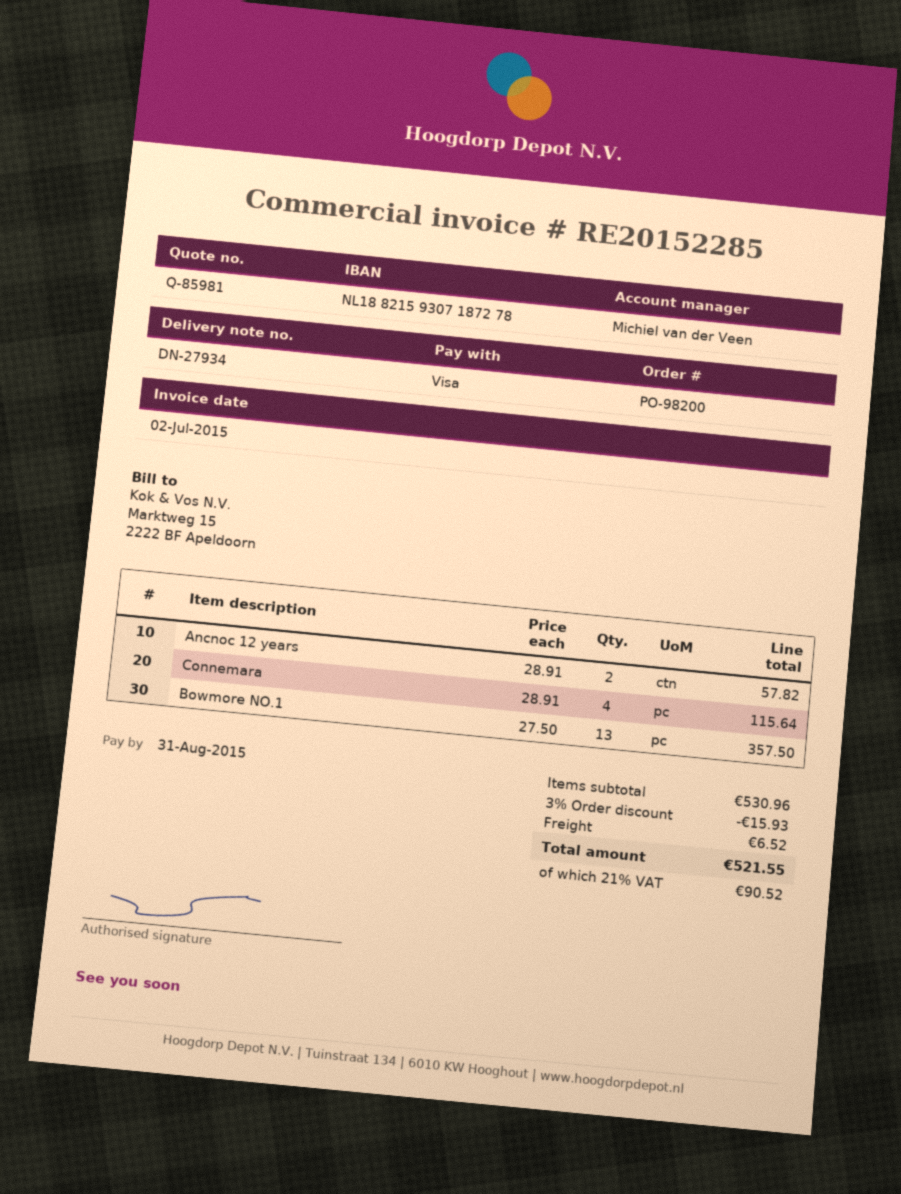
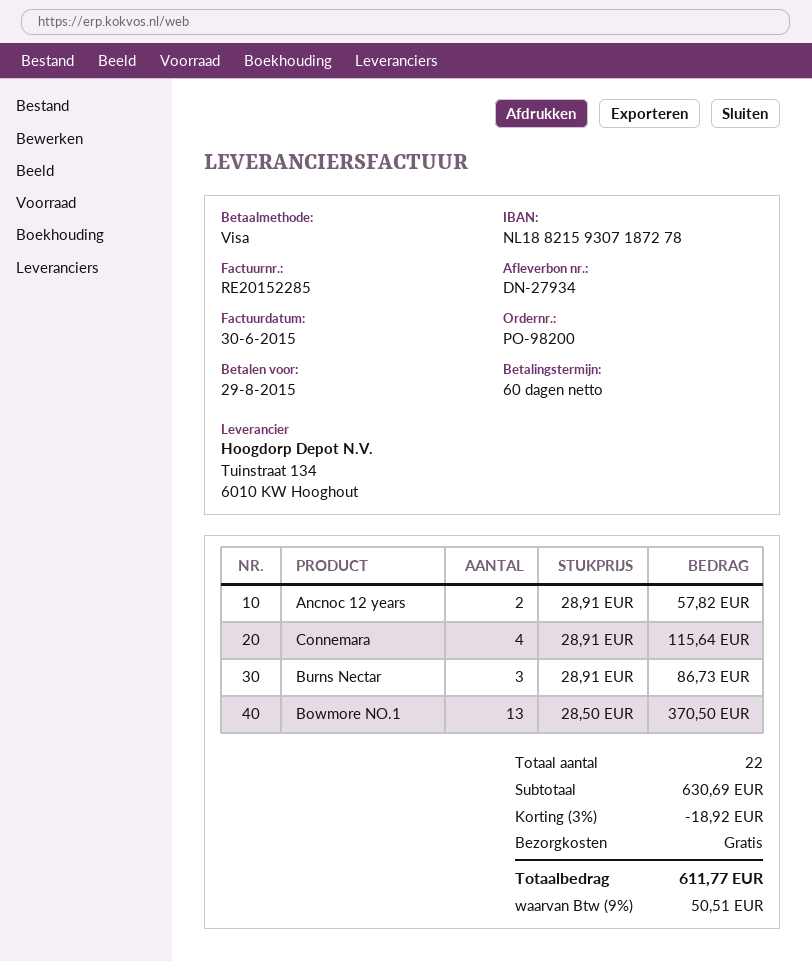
invoice date: 2015-07-02 -> 2015-06-30
due date: 2015-08-31 -> 2015-08-29
Bowmore NO.1: 13 x 27.50 = 357.50 -> 13 x 28.50 = 370.50
Burns Nectar: none -> 3 x 28.91 = 86.73
subtotal: 530.96 -> 630.69
discount: 3% = 15.93 -> 3% = 18.92
shipping: 6.52 -> 0.00
tax: 21% = 90.52 -> 9% = 50.51
total: 521.55 -> 611.77

